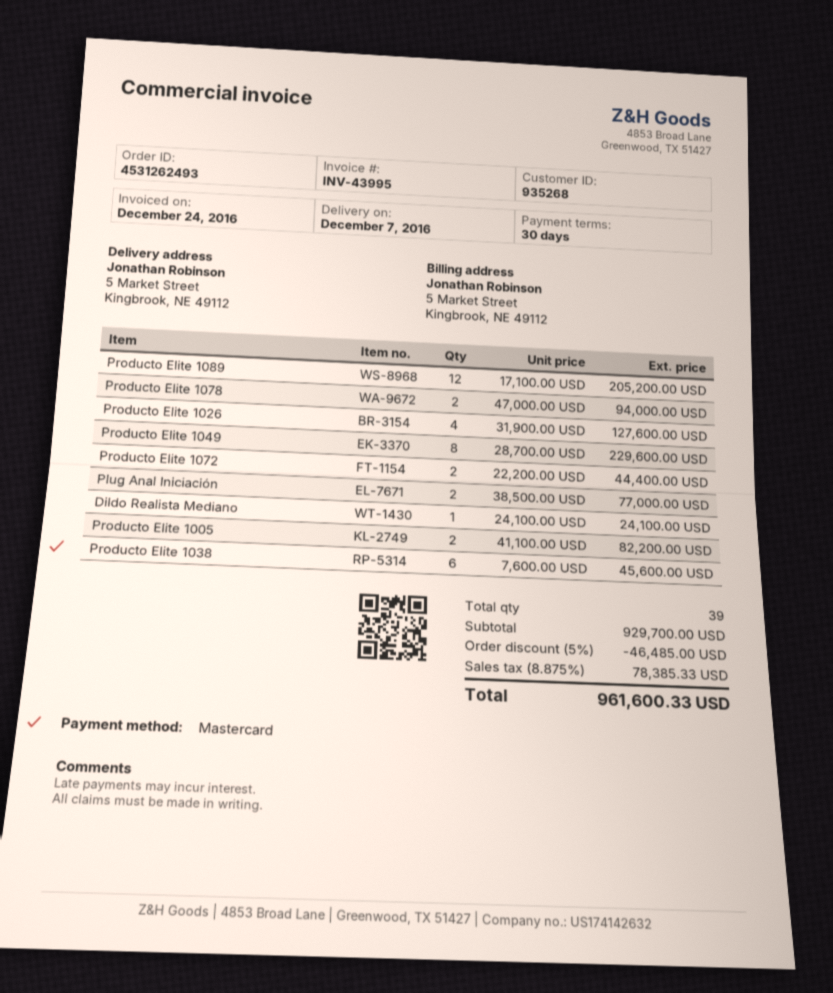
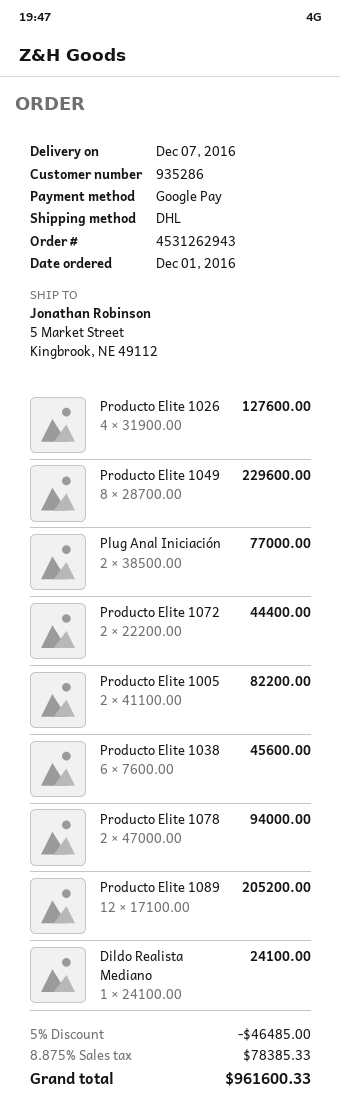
order number: 4531262493 -> 4531262943
customer number: 935268 -> 935286
payment method: Mastercard -> Google Pay

